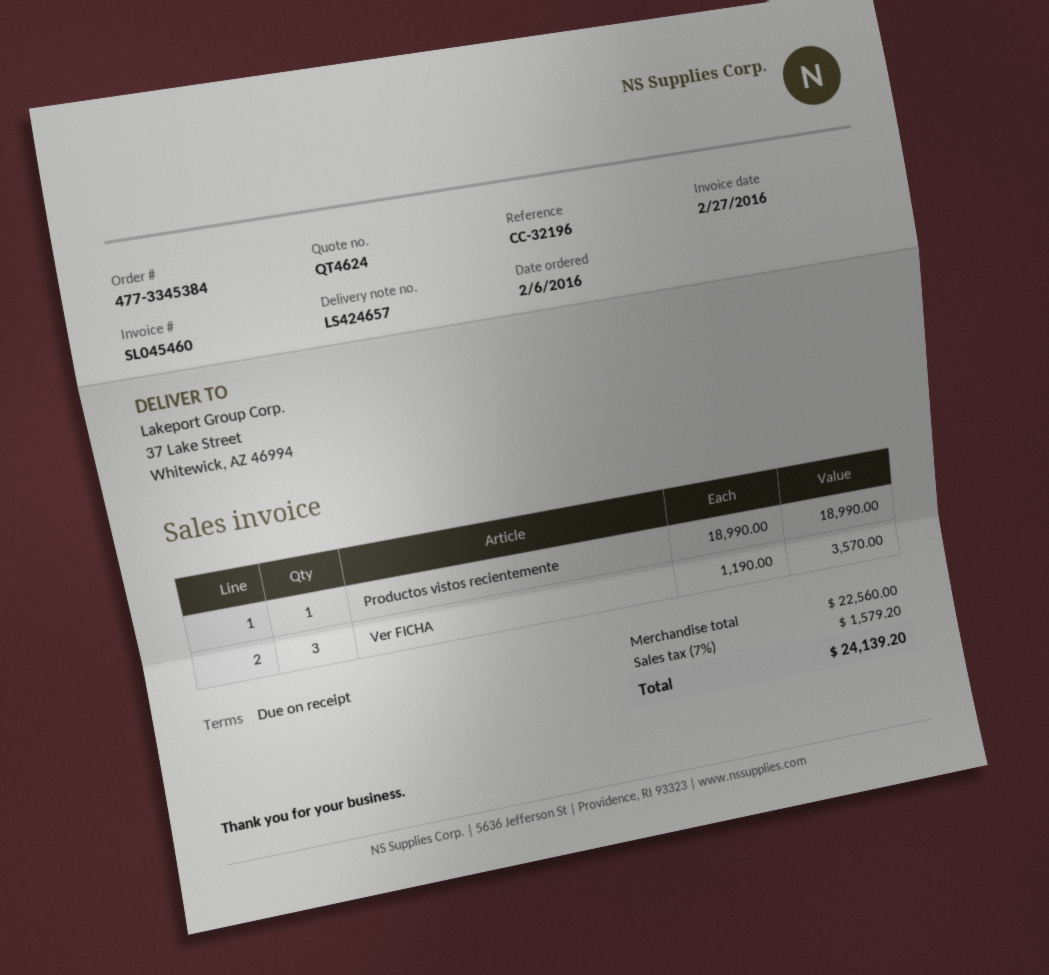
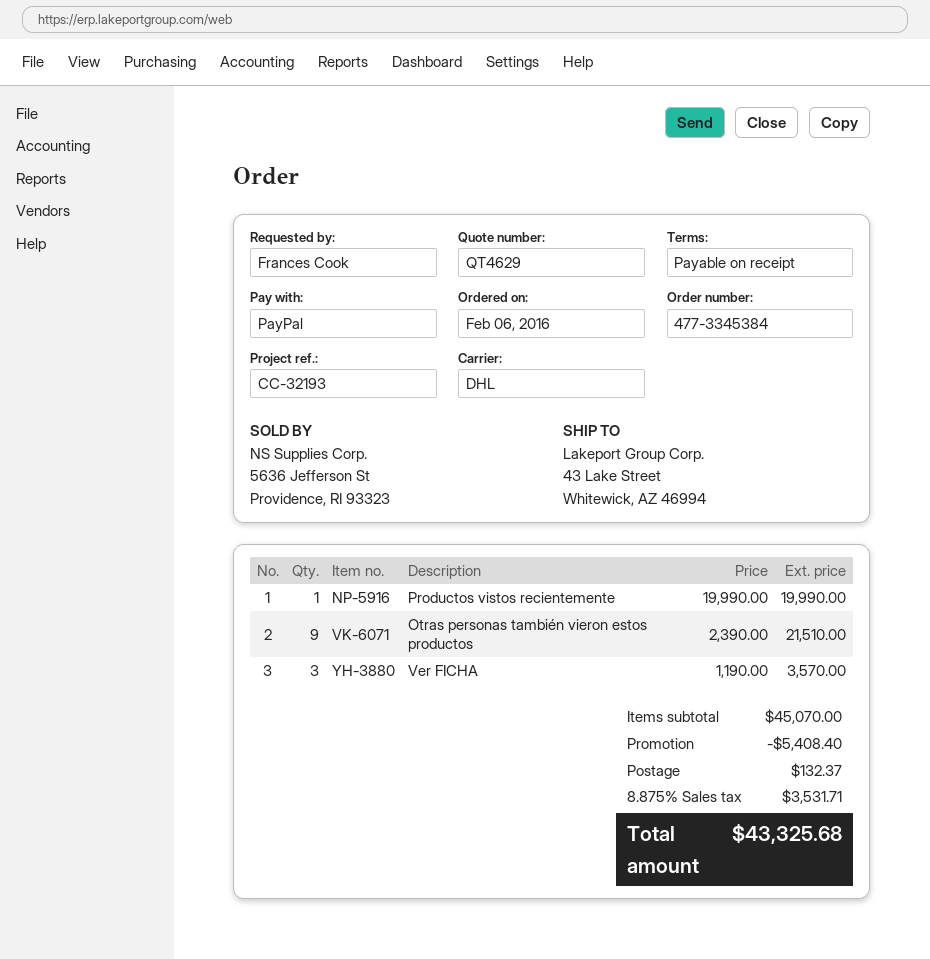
quote number: QT4624 -> QT4629
reference: CC-32196 -> CC-32193
ship to: 37 Lake Street, Whitewick, AZ 46994 -> 43 Lake Street, Whitewick, AZ 46994
Productos vistos recientemente: 1 x 18990.00 = 18990.00 -> 1 x 19990.00 = 19990.00
Otras personas también vieron estos productos: none -> 9 x 2390.00 = 21510.00
subtotal: 22560.00 -> 45070.00
discount: none -> 5408.40
shipping: none -> 132.37
tax: 7% = 1579.20 -> 8.875% = 3531.71
total: 24139.20 -> 43325.68

